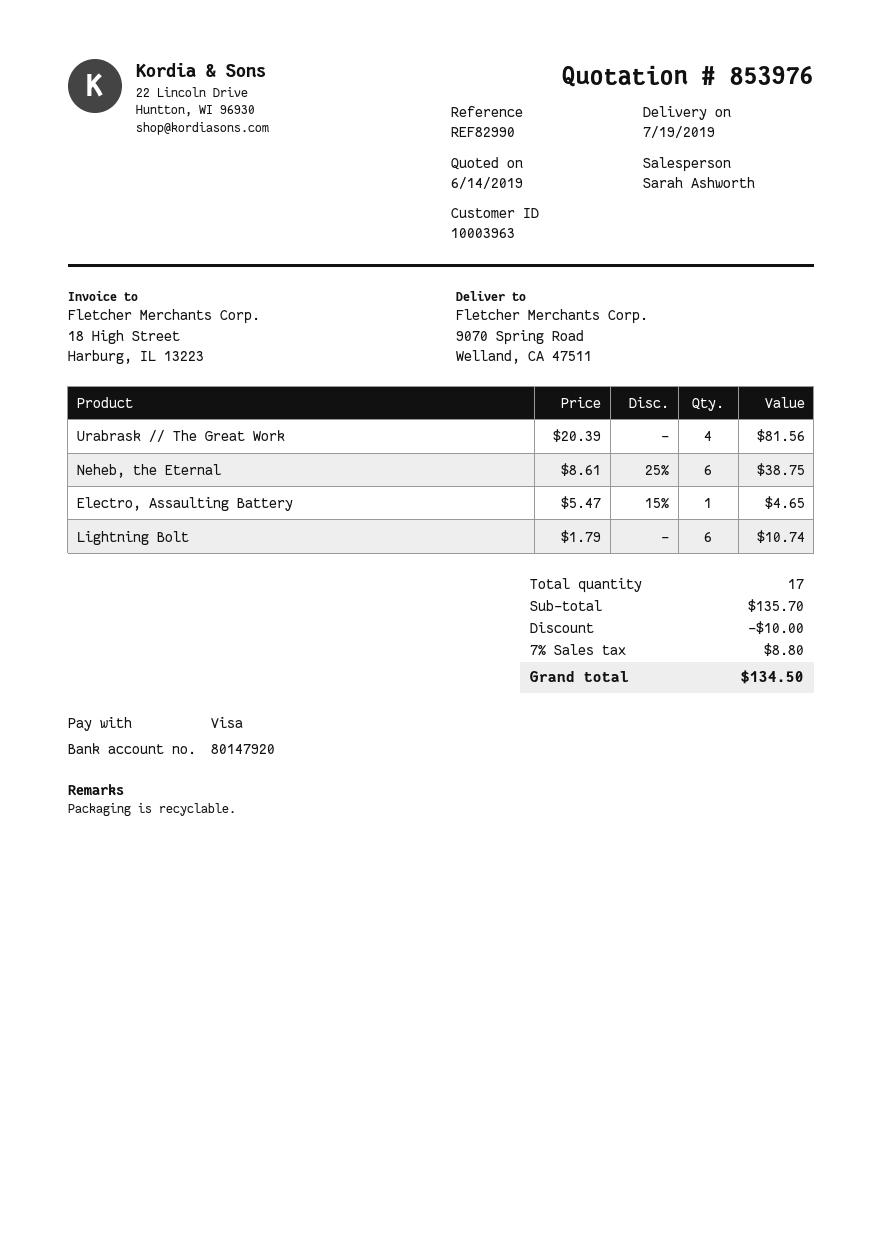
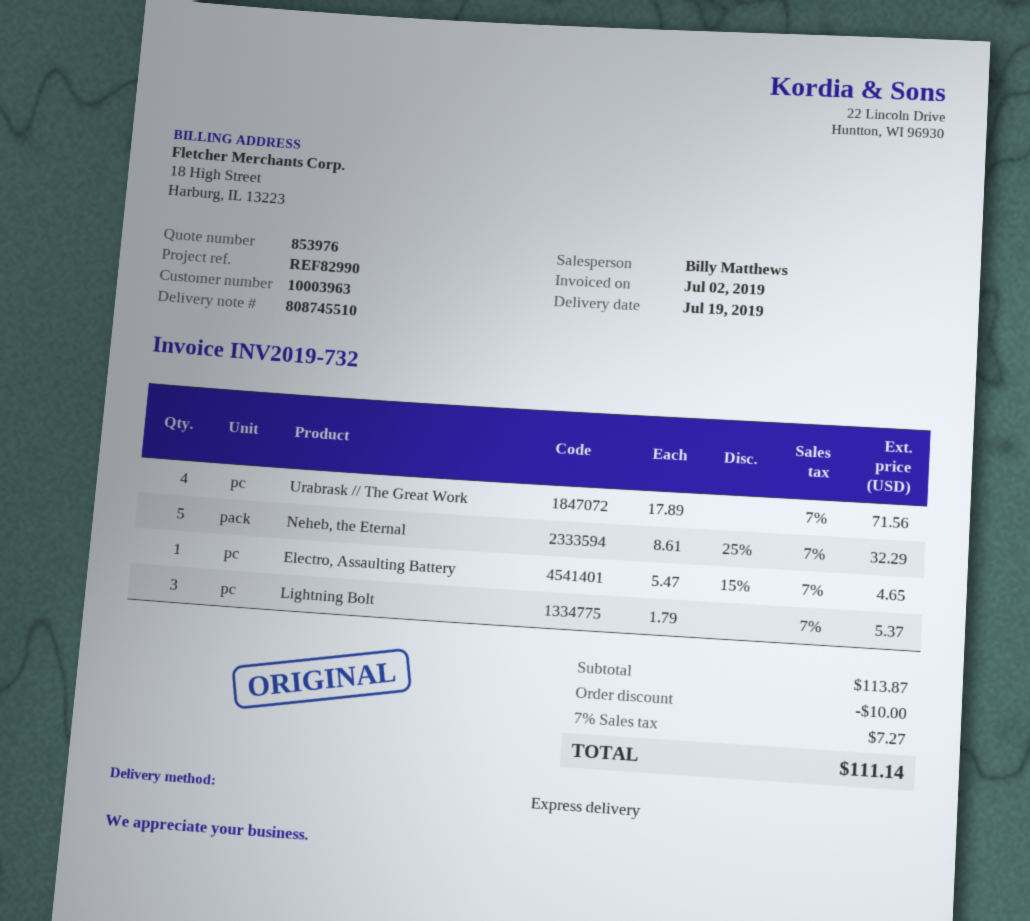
sales rep: Sarah Ashworth -> Billy Matthews
Urabrask // The Great Work: 4 x 20.39 = 81.56 -> 4 x 17.89 = 71.56
Neheb, the Eternal: 6 x 8.61 - 25% = 38.75 -> 5 x 8.61 - 25% = 32.29
Lightning Bolt: 6 x 1.79 = 10.74 -> 3 x 1.79 = 5.37
subtotal: 135.70 -> 113.87
tax: 7% = 8.80 -> 7% = 7.27
total: 134.50 -> 111.14

